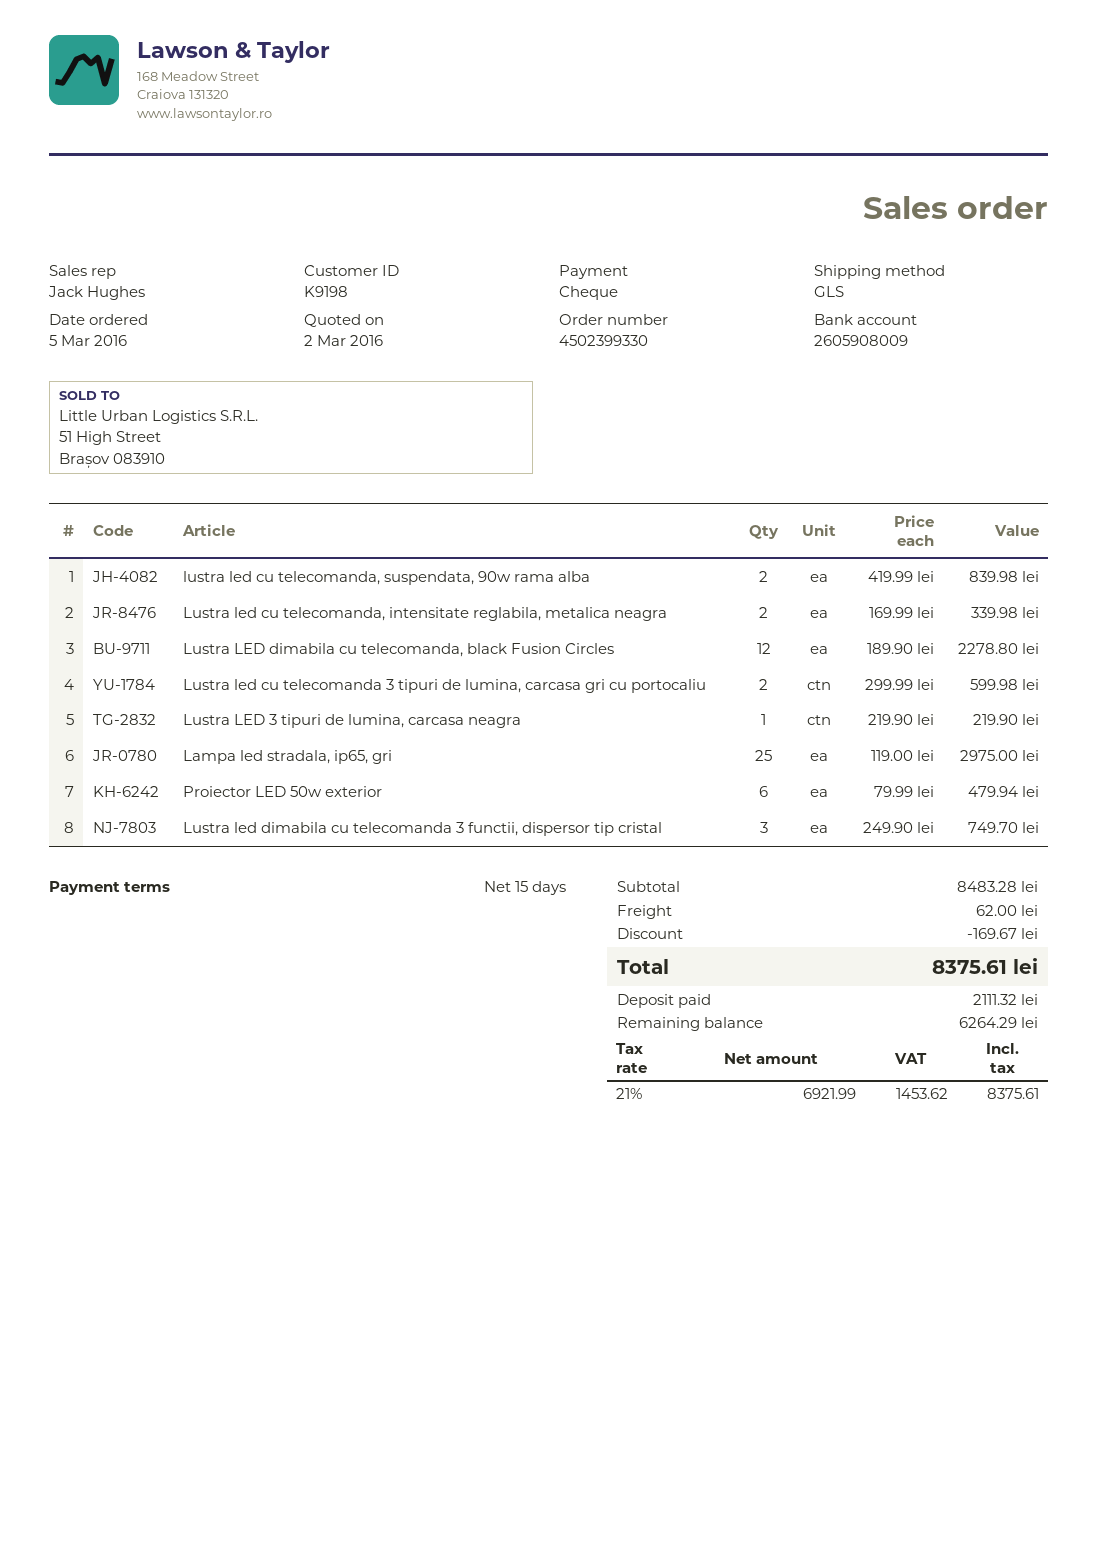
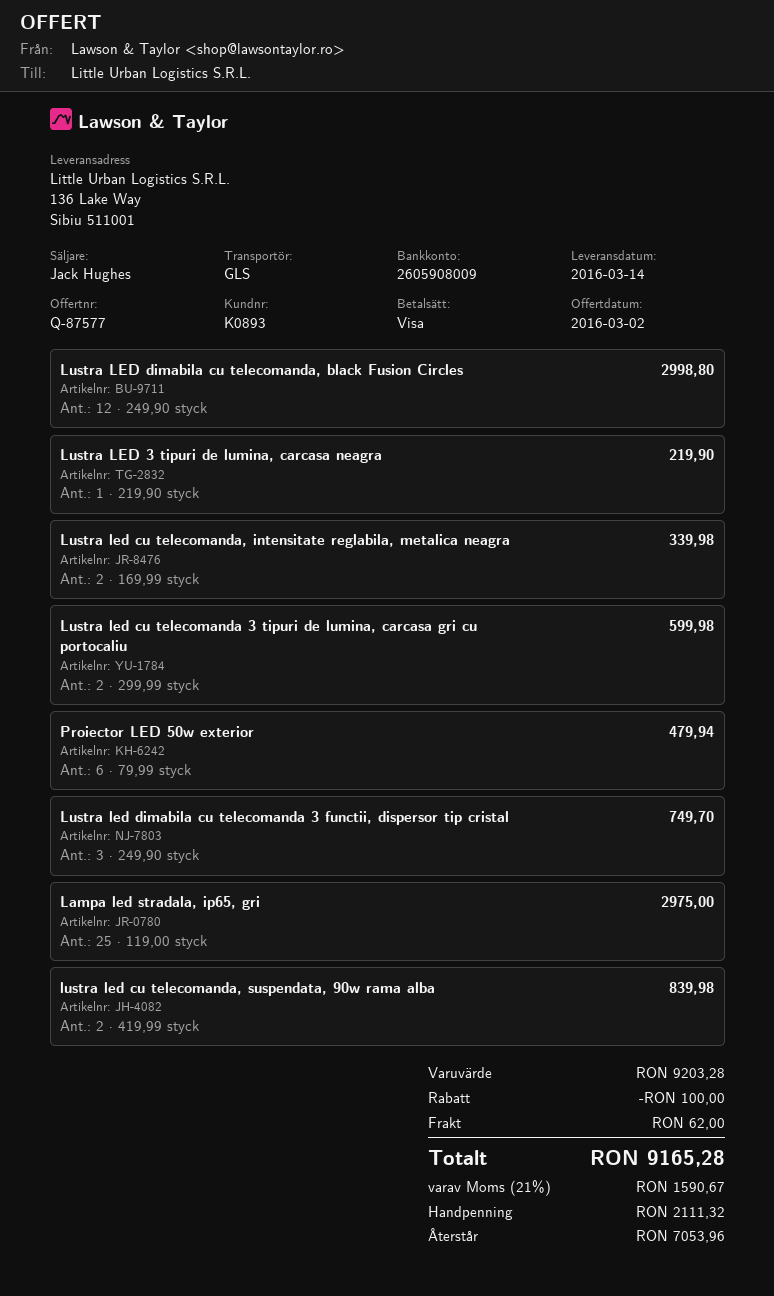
customer number: K9198 -> K0893
payment method: cheque -> Visa
Lustra LED dimabila cu telecomanda, black Fusion Circles: 12 x 189.90 = 2278.80 -> 12 x 249.90 = 2998.80
subtotal: 8483.28 -> 9203.28
discount: 169.67 -> 100.00
tax: 21% = 1453.62 -> 21% = 1590.67
total: 8375.61 -> 9165.28
balance: 6264.29 -> 7053.96

